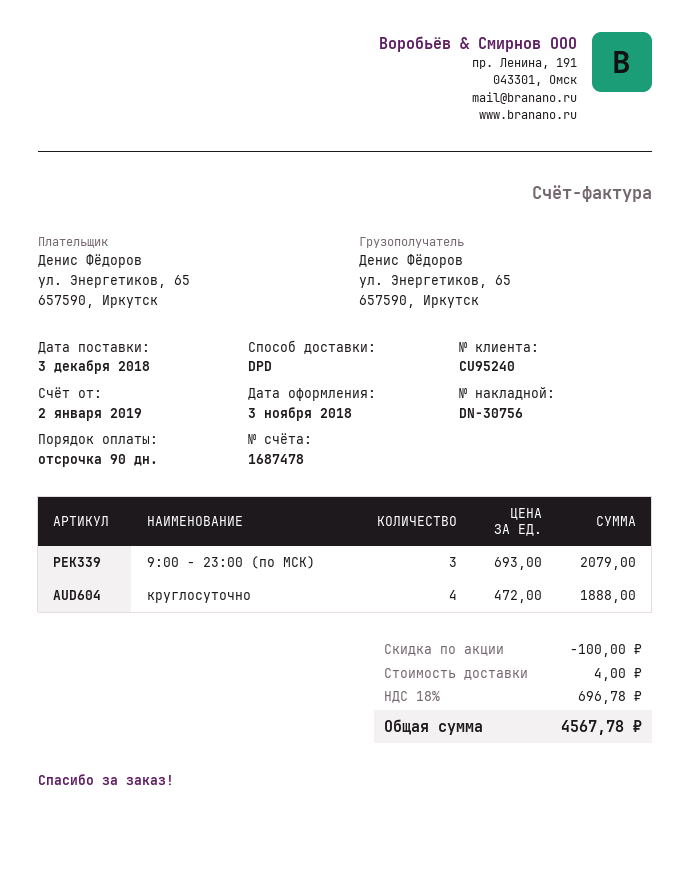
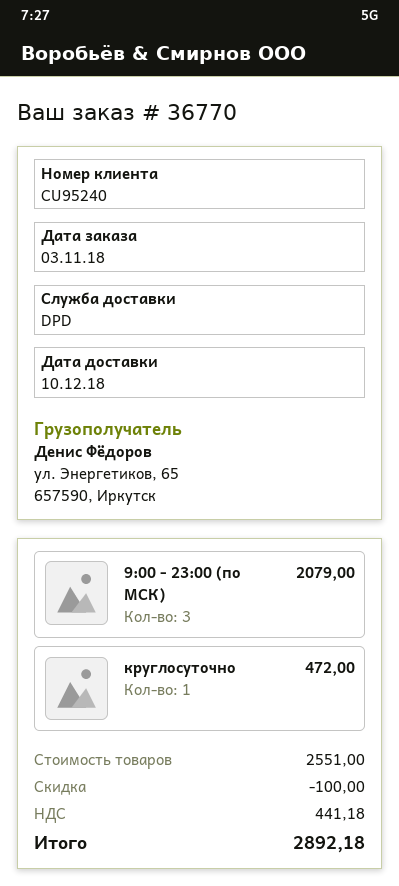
delivery date: 2018-12-03 -> 2018-12-10
круглосуточно: 4 for 1888.00 -> 1 for 472.00
shipping: 4.00 -> none
tax: 696.78 -> 441.18
total: 4567.78 -> 2892.18

